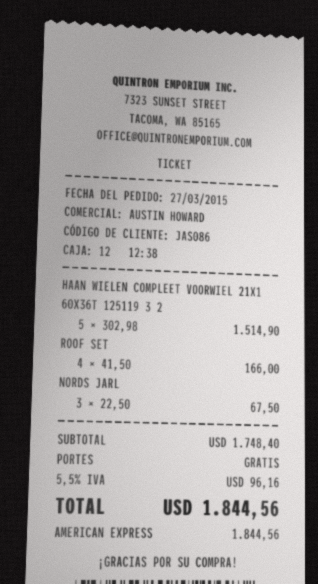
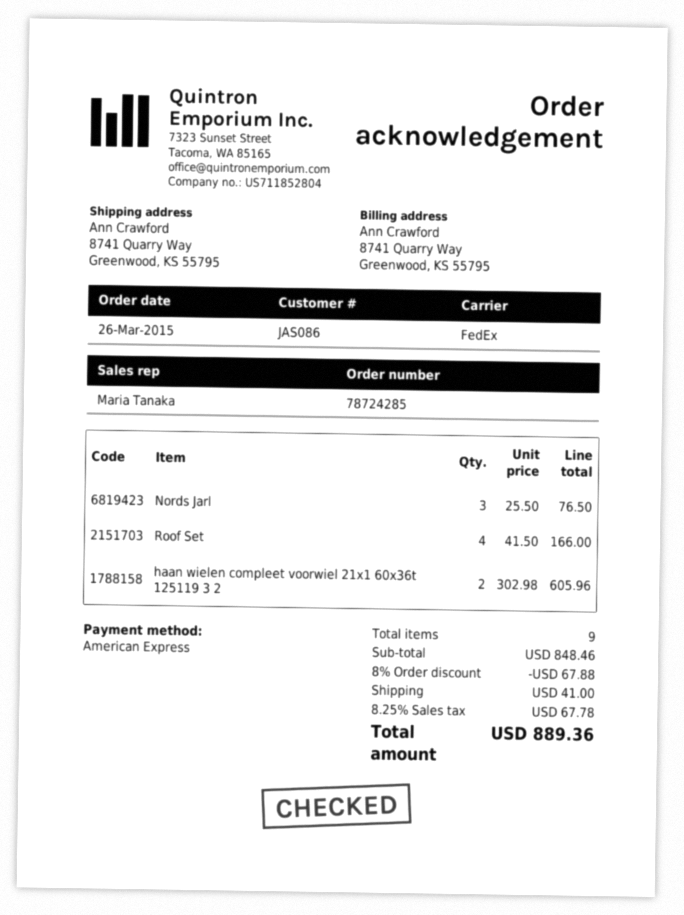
order date: 2015-03-27 -> 2015-03-26
sales rep: AUSTIN HOWARD -> Maria Tanaka
HAAN WIELEN COMPLEET VOORWIEL 21X1 60X36T 125119 3 2: 5 x 302.98 = 1514.90 -> 2 x 302.98 = 605.96
NORDS JARL: 3 x 22.50 = 67.50 -> 3 x 25.50 = 76.50
subtotal: 1748.40 -> 848.46
discount: none -> 8% = 67.88
shipping: 0.00 -> 41.00
tax: 5.5% = 96.16 -> 8.25% = 67.78
total: 1844.56 -> 889.36

